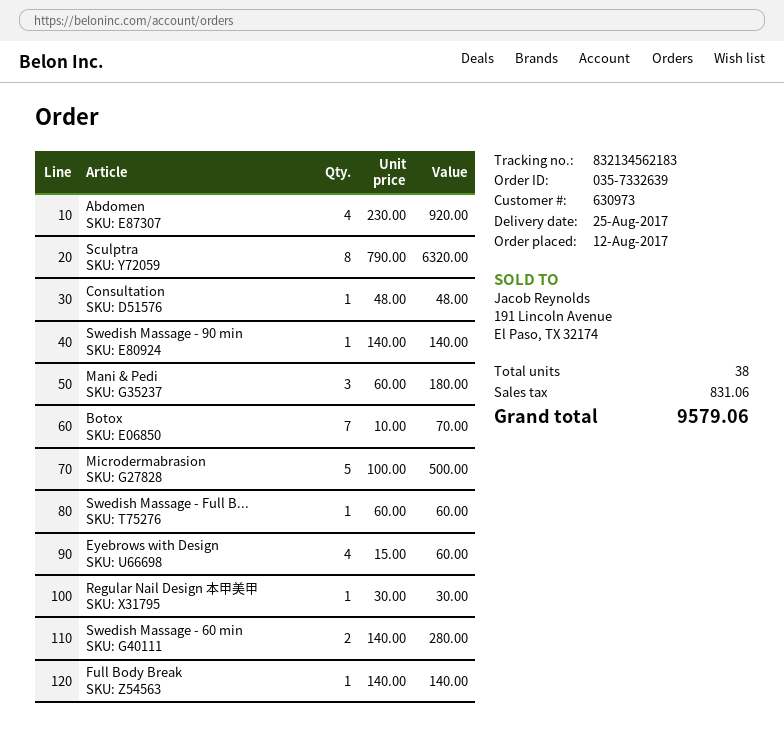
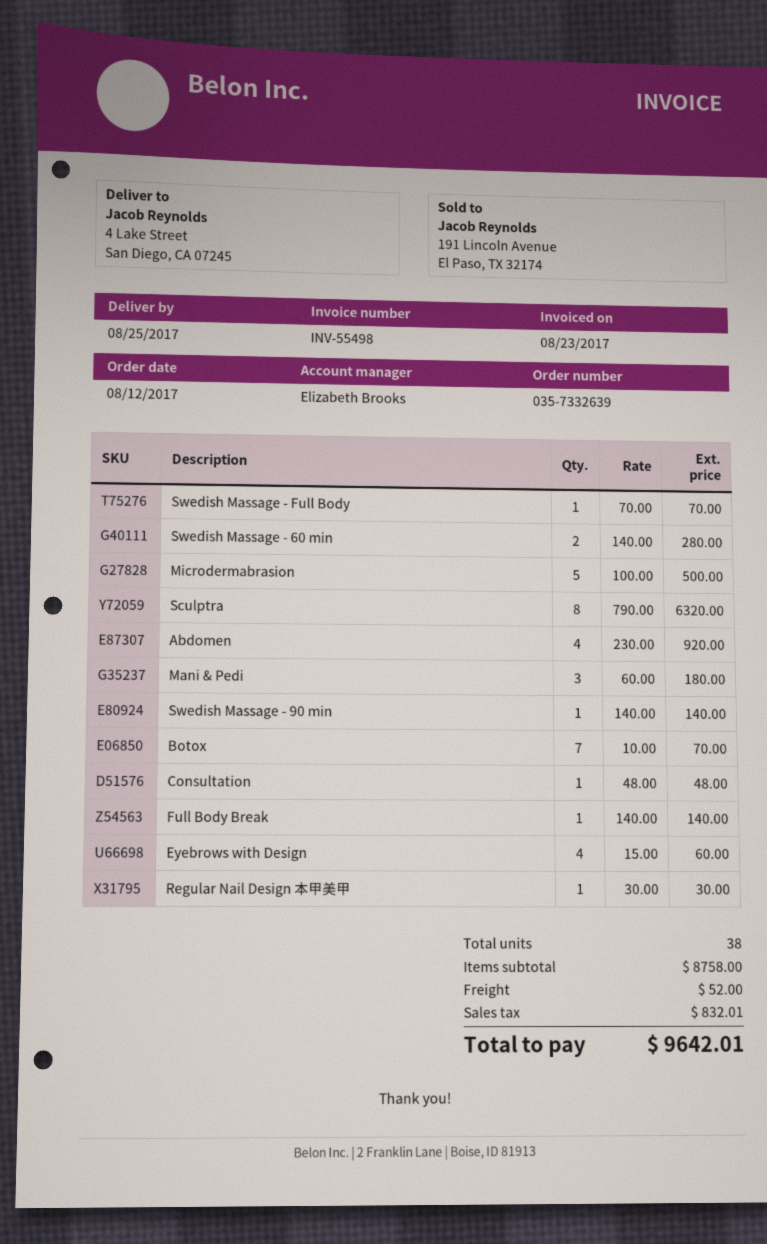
Swedish Massage - Full B...: 1 x 60.00 = 60.00 -> 1 x 70.00 = 70.00
shipping: none -> 52.00
tax: 831.06 -> 832.01
total: 9579.06 -> 9642.01

